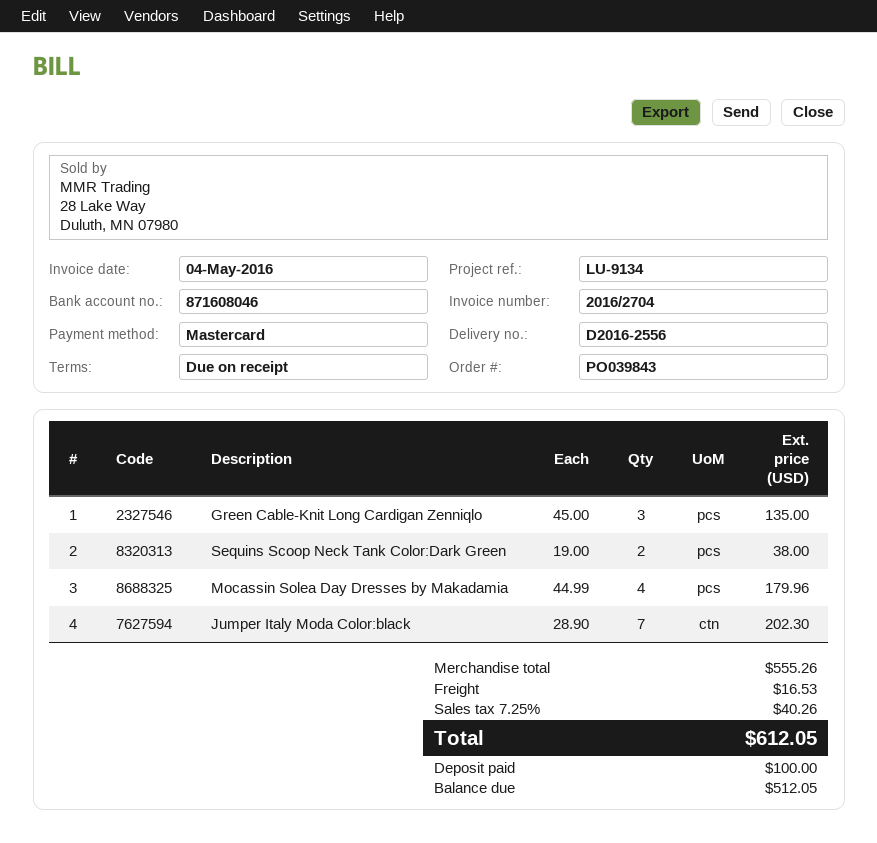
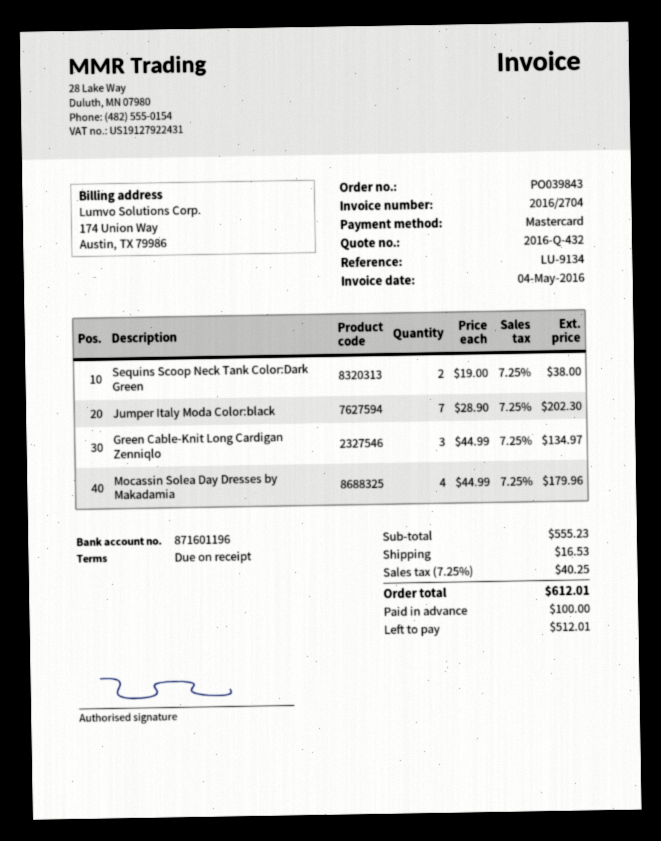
bank account: 871608046 -> 871601196
Green Cable-Knit Long Cardigan Zenniqlo: 3 x 45.00 = 135.00 -> 3 x 44.99 = 134.97
subtotal: 555.26 -> 555.23
tax: 7.25% = 40.26 -> 7.25% = 40.25
total: 612.05 -> 612.01
balance: 512.05 -> 512.01

